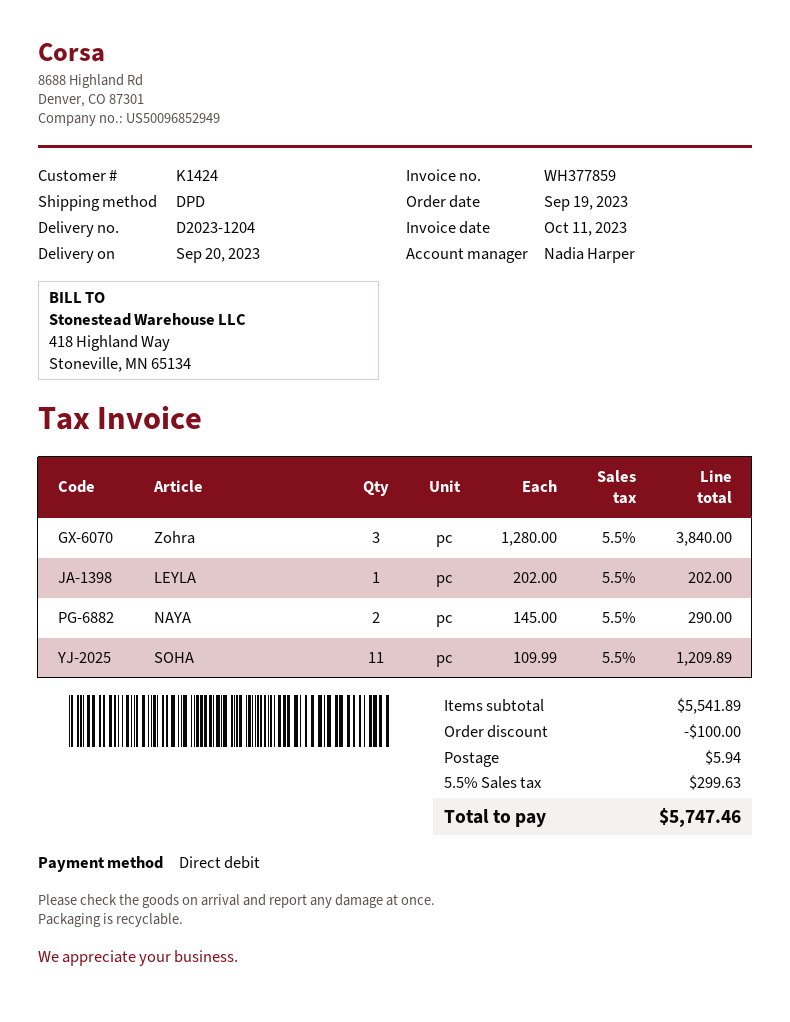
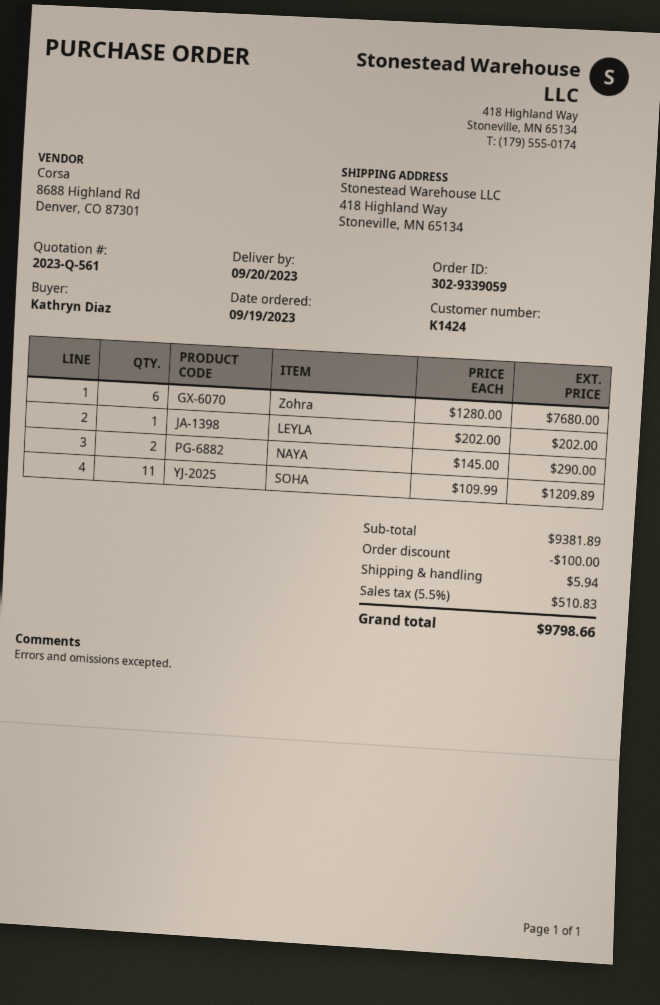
Zohra: 3 x 1280.00 = 3840.00 -> 6 x 1280.00 = 7680.00
subtotal: 5541.89 -> 9381.89
tax: 5.5% = 299.63 -> 5.5% = 510.83
total: 5747.46 -> 9798.66

